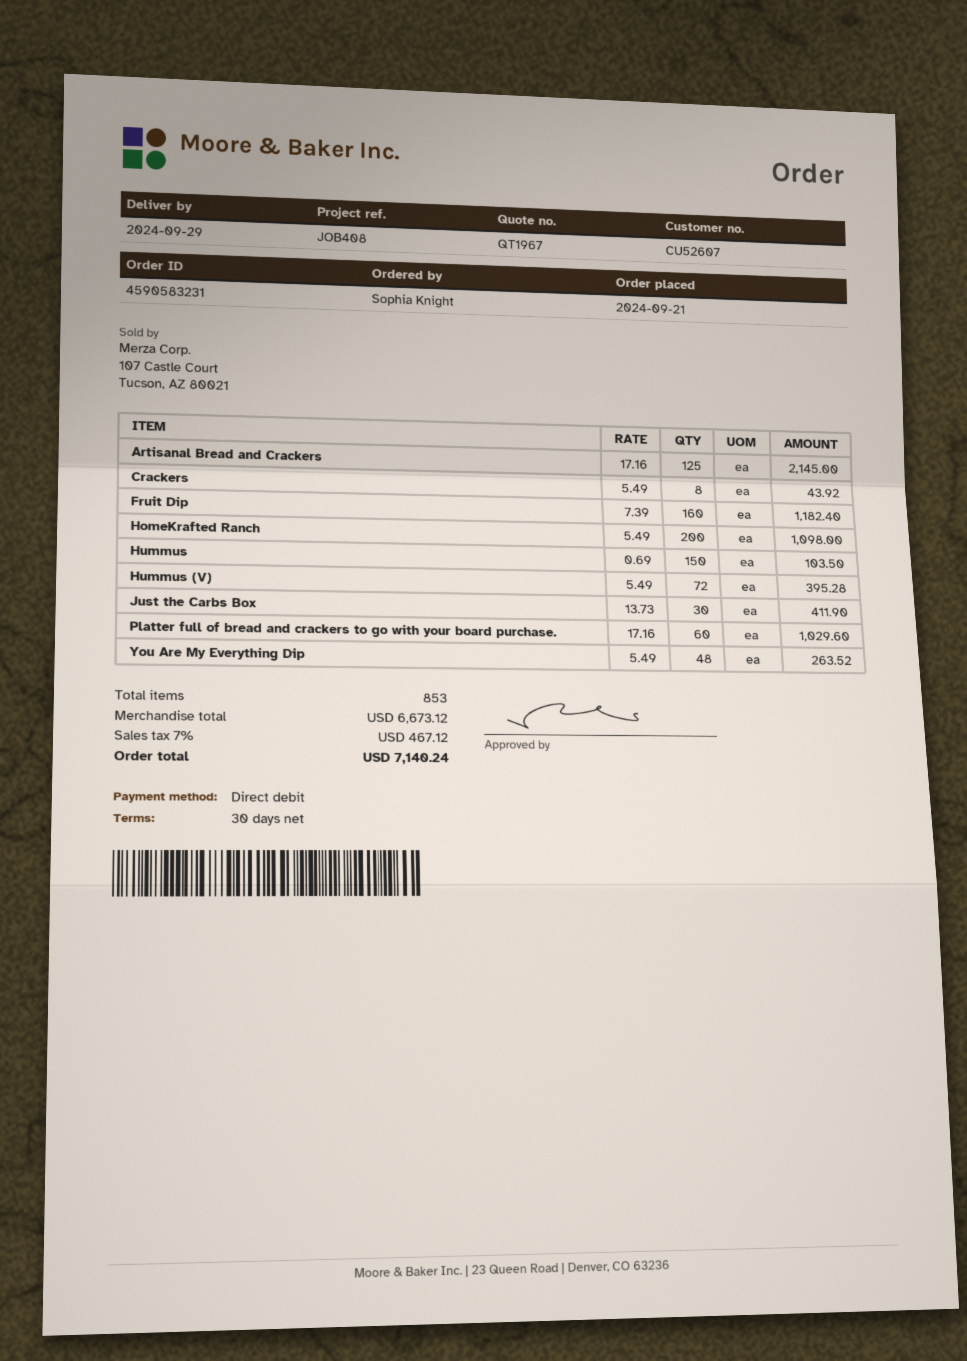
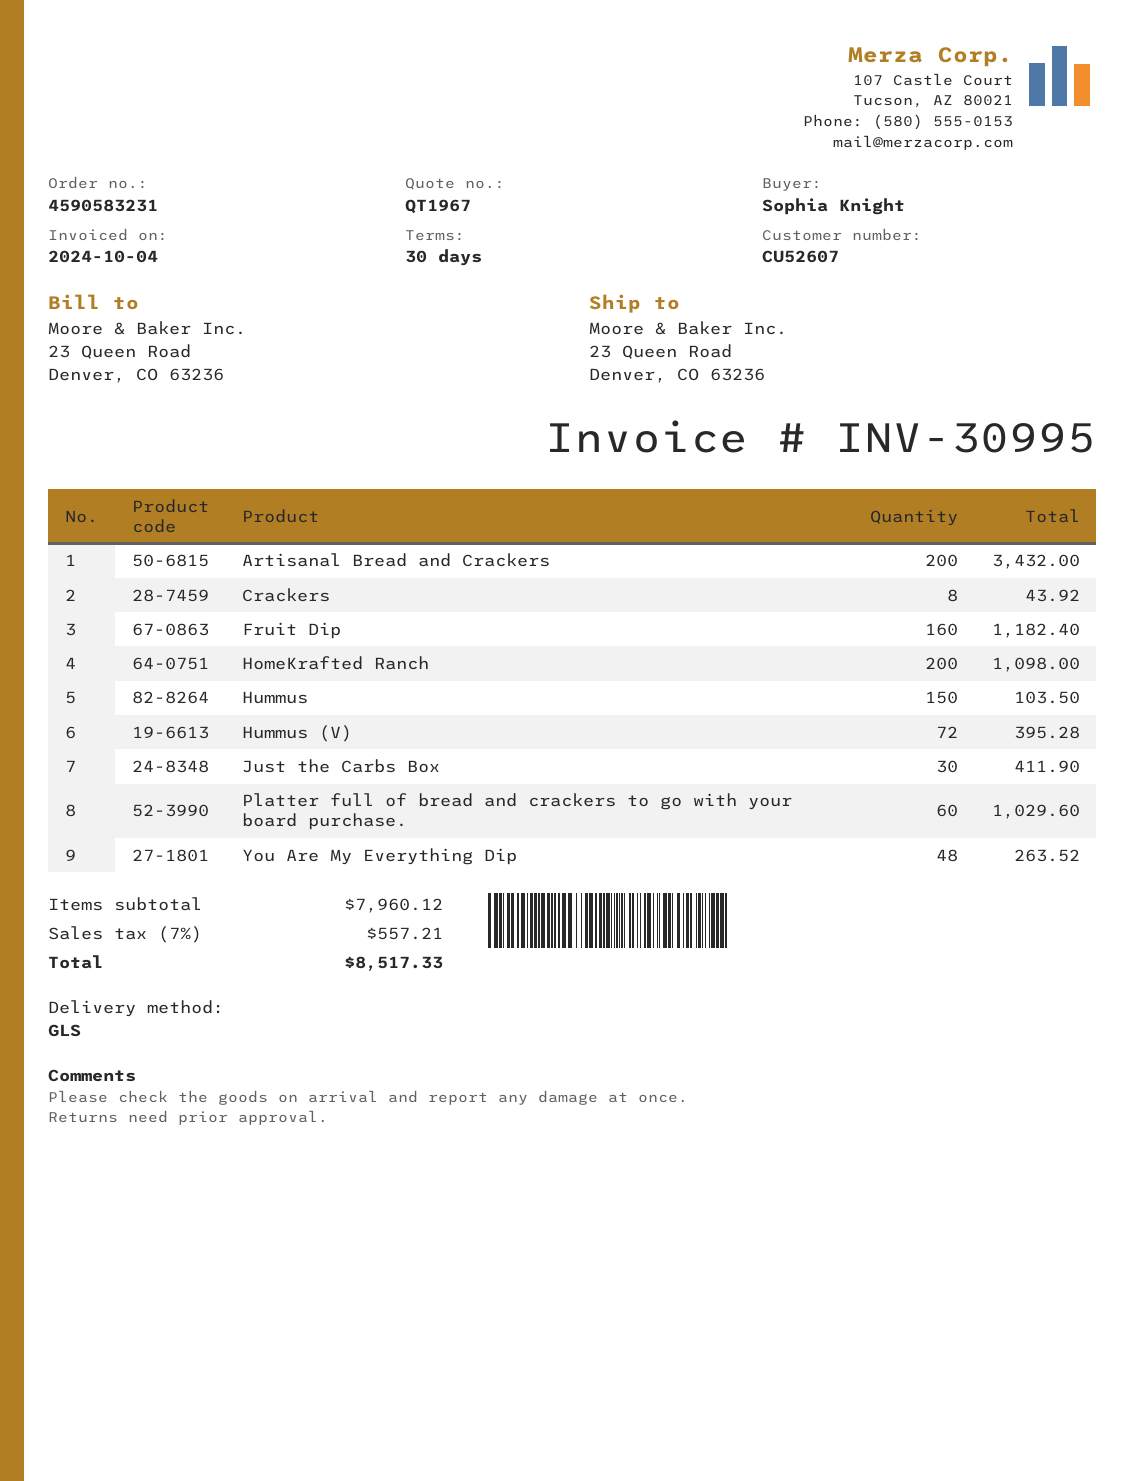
Artisanal Bread and Crackers: 125 for 2145.00 -> 200 for 3432.00
subtotal: 6673.12 -> 7960.12
tax: 7% = 467.12 -> 7% = 557.21
total: 7140.24 -> 8517.33

